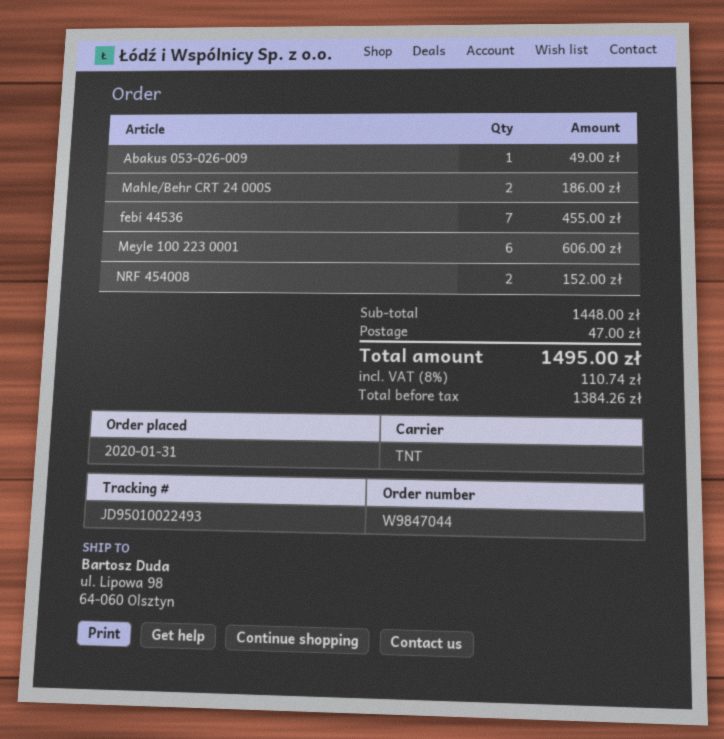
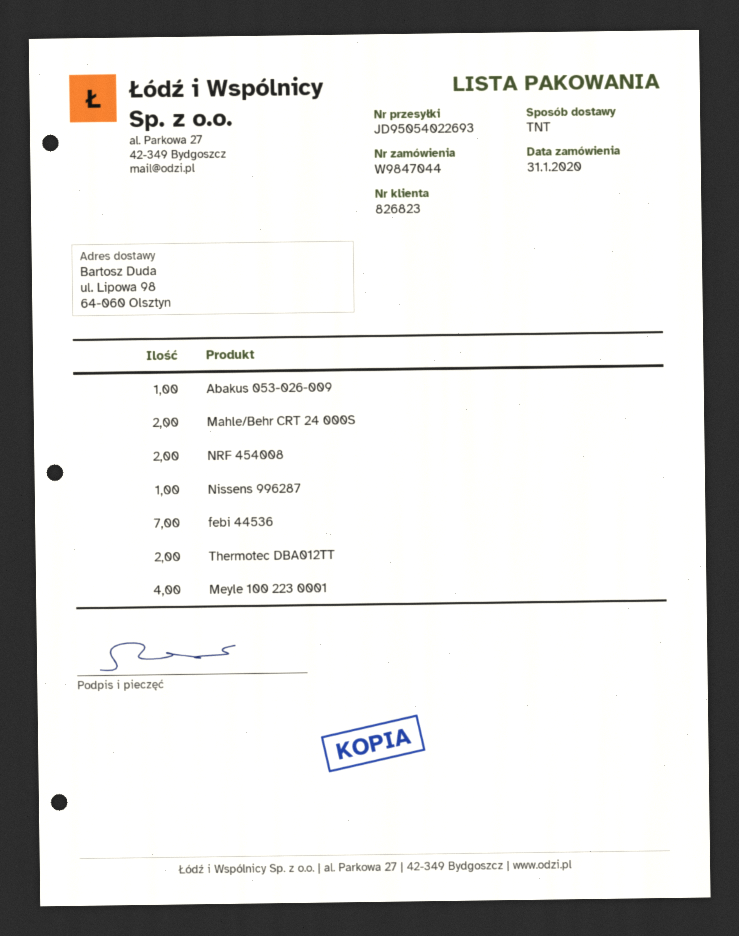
tracking number: JD95010022493 -> JD95054022693
Meyle 100 223 0001: 6 -> 4
Nissens 996287: none -> 1
Thermotec DBA012TT: none -> 2

